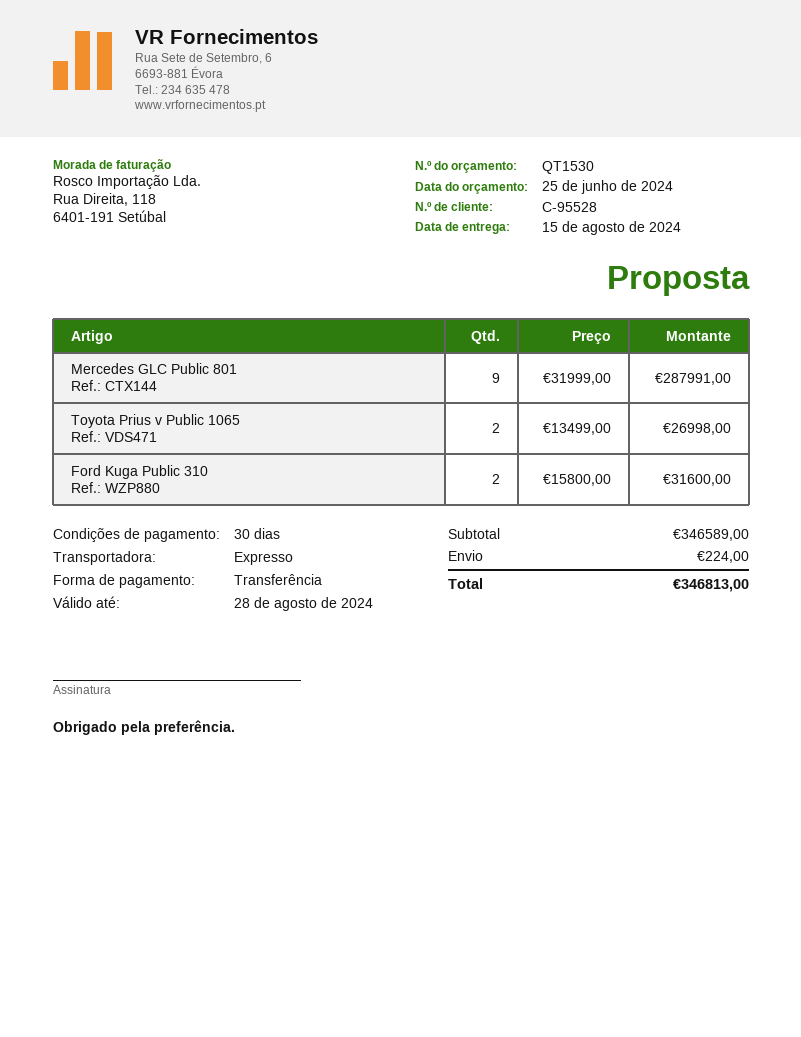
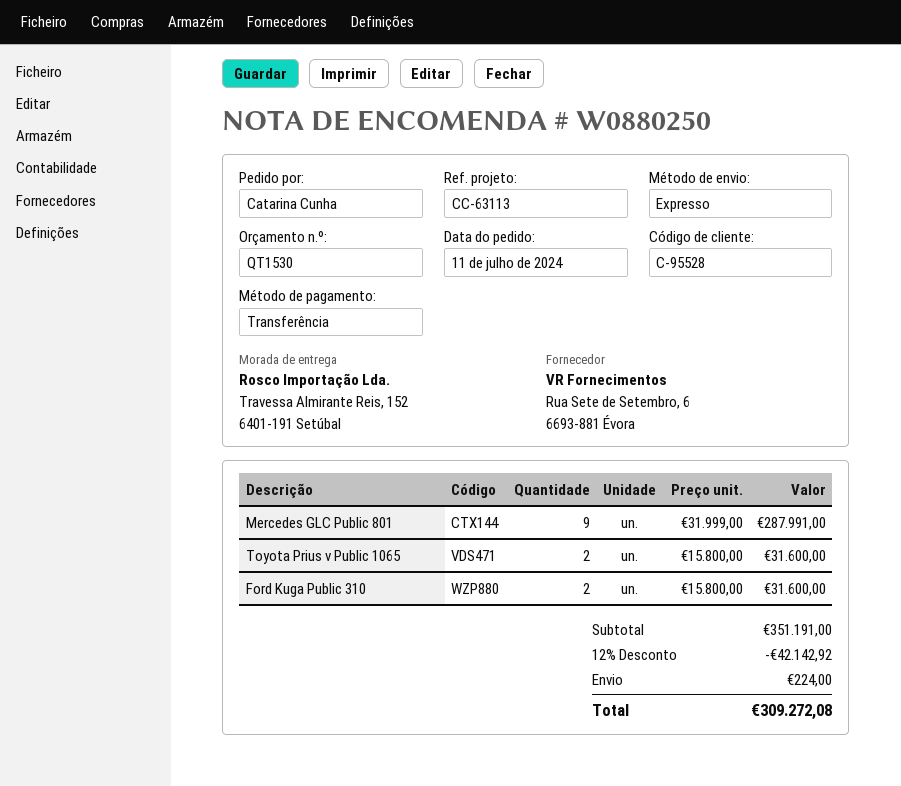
Toyota Prius v Public 1065: 2 x 13499.00 = 26998.00 -> 2 x 15800.00 = 31600.00
subtotal: 346589.00 -> 351191.00
discount: none -> 12% = 42142.92
total: 346813.00 -> 309272.08

